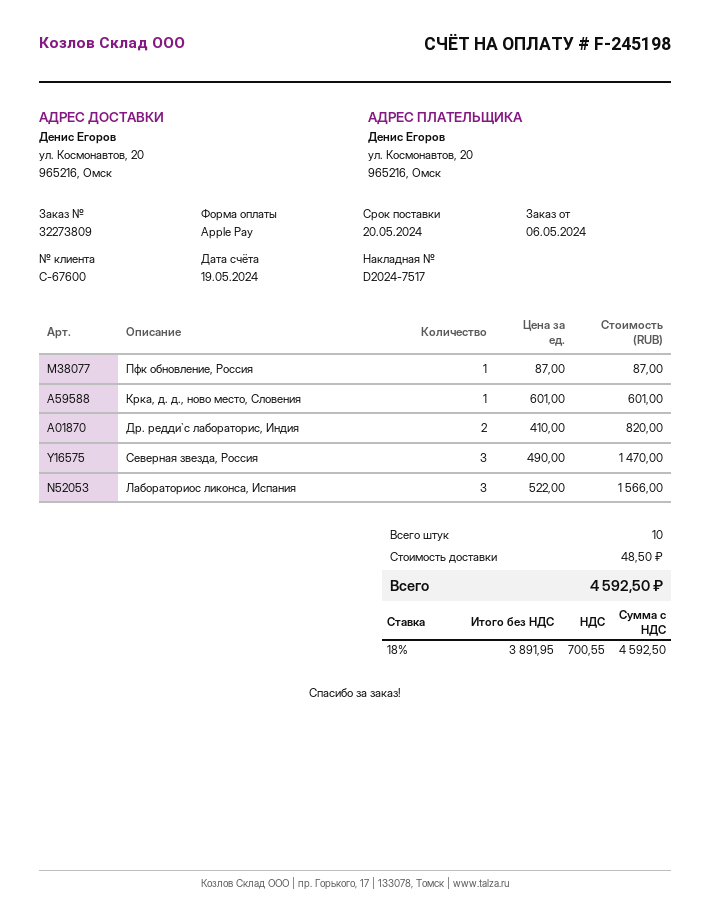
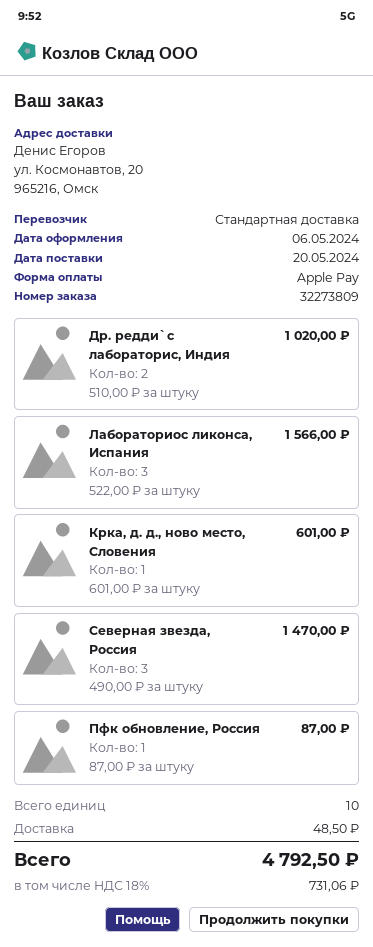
Др. редди`c лабораторис, Индия: 2 x 410.00 = 820.00 -> 2 x 510.00 = 1020.00
tax: 18% = 700.55 -> 18% = 731.06
total: 4592.50 -> 4792.50

